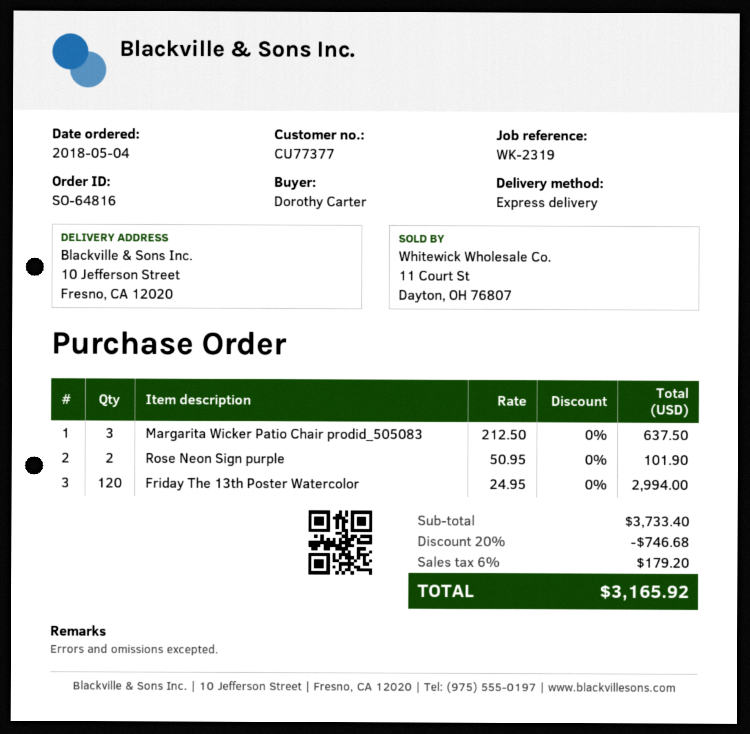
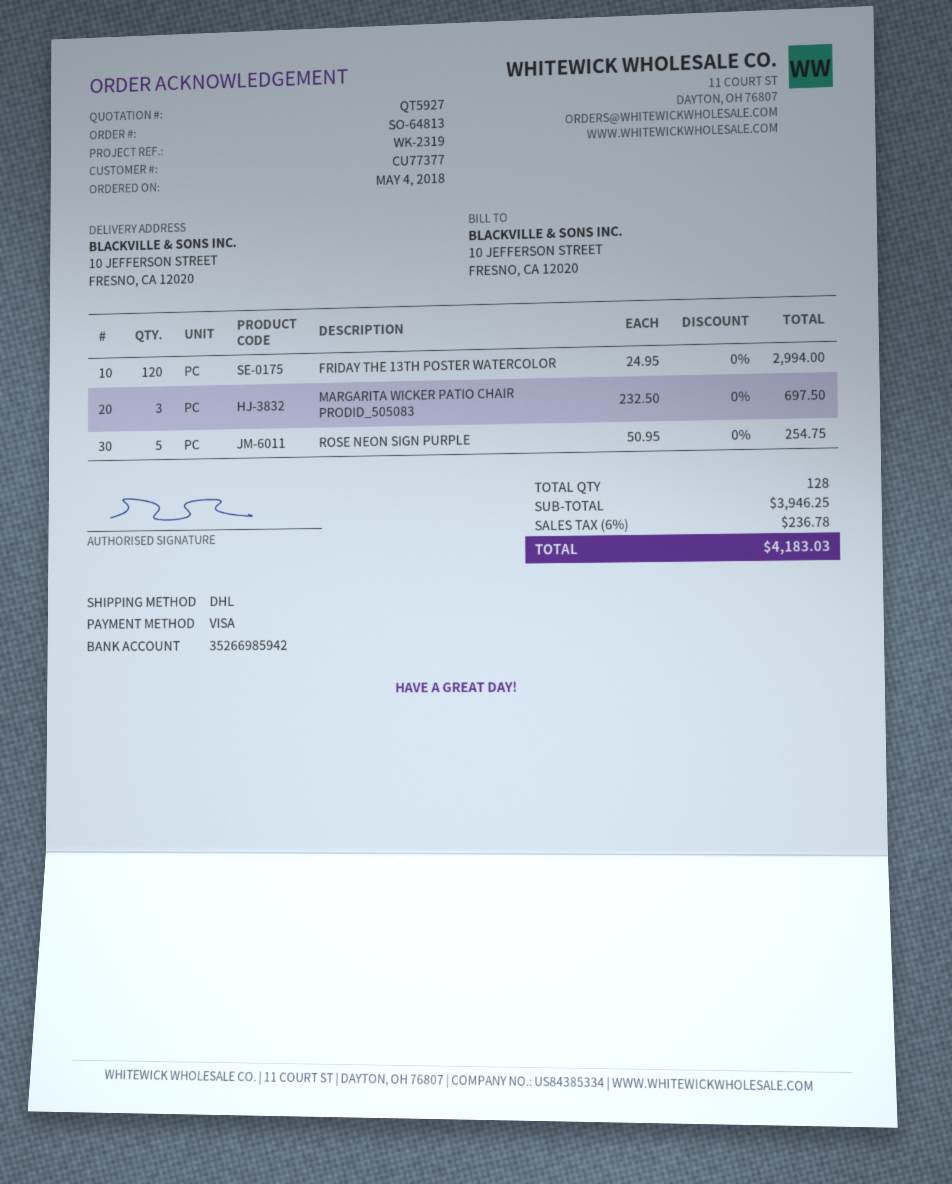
order number: SO-64816 -> SO-64813
shipping method: express -> DHL
Margarita Wicker Patio Chair prodid_505083: 3 x 212.50 = 637.50 -> 3 x 232.50 = 697.50
Rose Neon Sign purple: 2 x 50.95 = 101.90 -> 5 x 50.95 = 254.75
subtotal: 3733.40 -> 3946.25
discount: 20% = 746.68 -> none
tax: 6% = 179.20 -> 6% = 236.78
total: 3165.92 -> 4183.03

